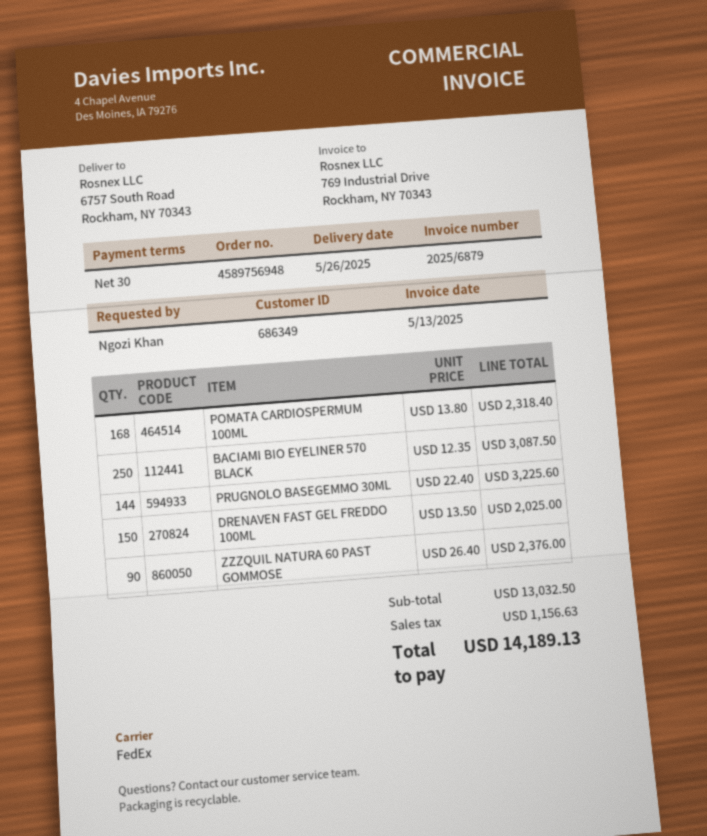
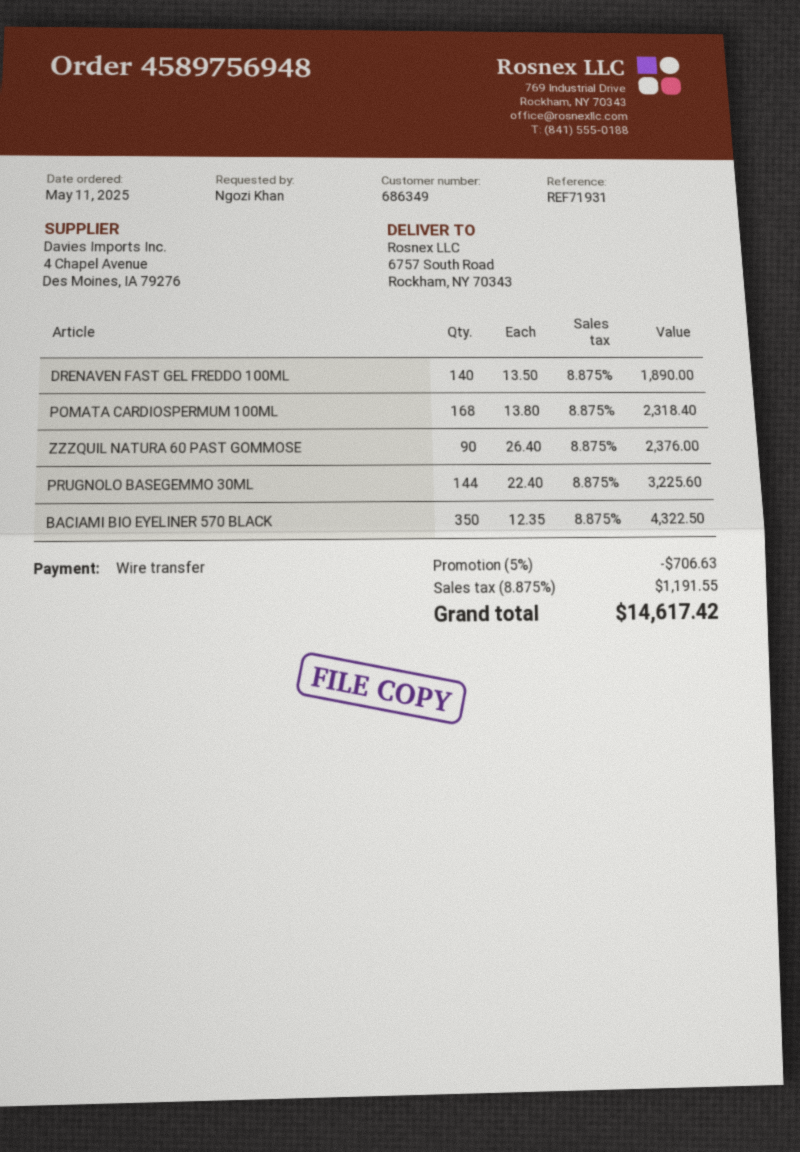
BACIAMI BIO EYELINER 570 BLACK: 250 x 12.35 = 3087.50 -> 350 x 12.35 = 4322.50
DRENAVEN FAST GEL FREDDO 100ML: 150 x 13.50 = 2025.00 -> 140 x 13.50 = 1890.00
discount: none -> 5% = 706.63
tax: 1156.63 -> 1191.55
total: 14189.13 -> 14617.42

